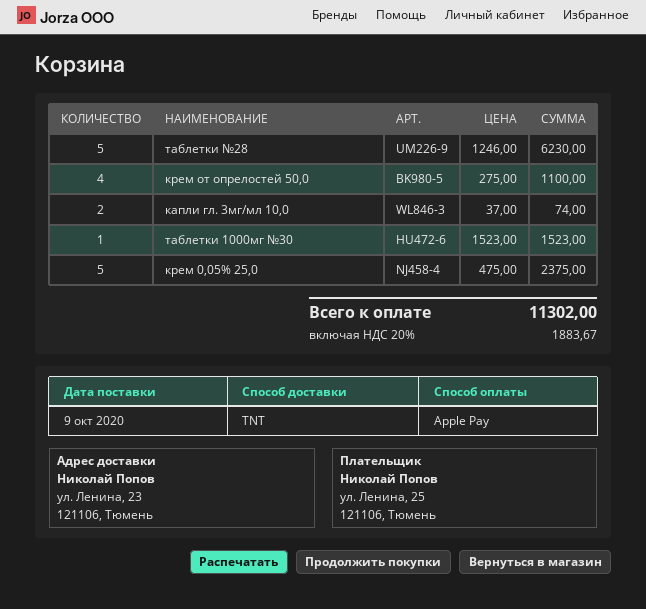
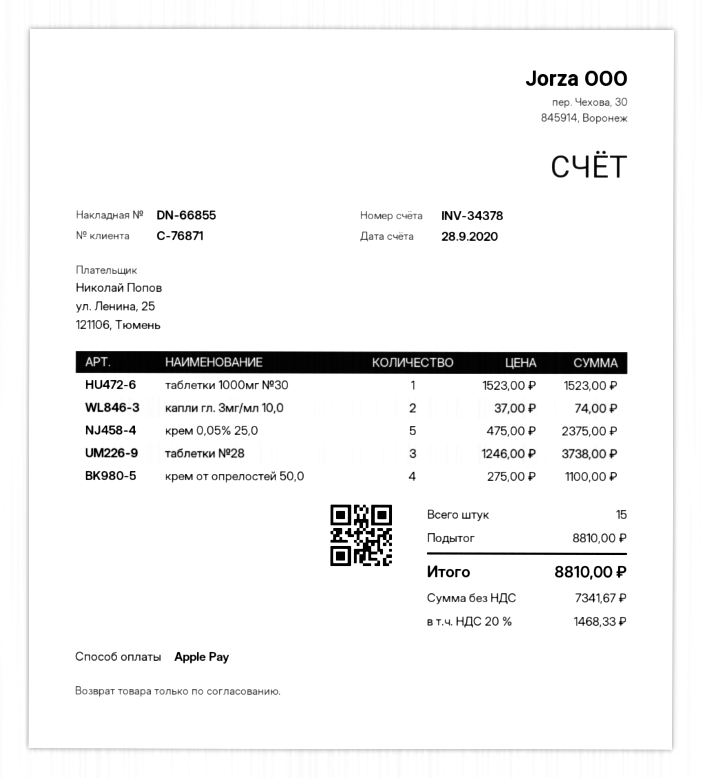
таблетки №28: 5 x 1246.00 = 6230.00 -> 3 x 1246.00 = 3738.00
tax: 20% = 1883.67 -> 20% = 1468.33
total: 11302.00 -> 8810.00

